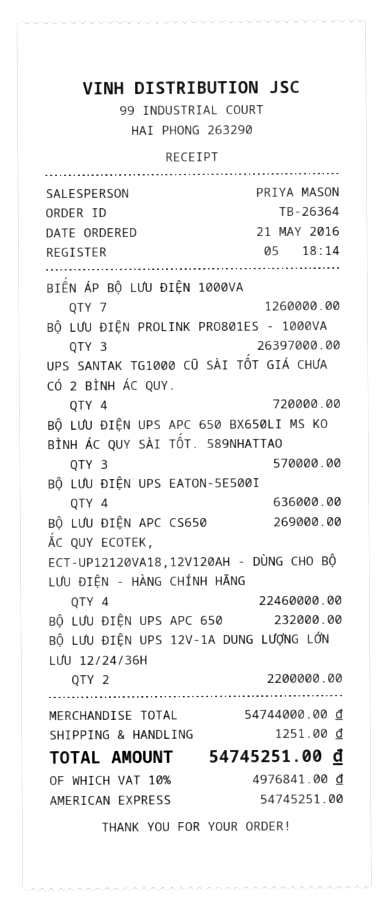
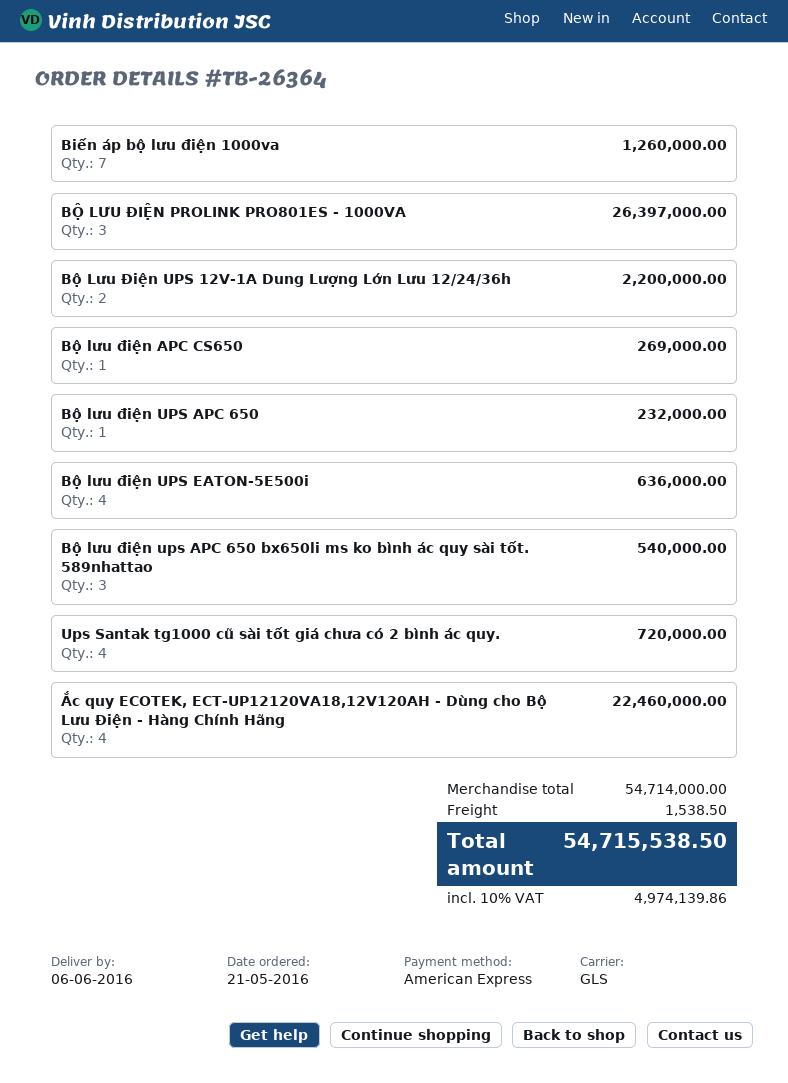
BỘ LƯU ĐIỆN UPS APC 650 BX650LI MS KO BÌNH ÁC QUY SÀI TỐT. 589NHATTAO: 3 for 570000.00 -> 3 for 540000.00
subtotal: 54744000.00 -> 54714000.00
shipping: 1251.00 -> 1538.50
tax: 10% = 4976841.00 -> 10% = 4974139.86
total: 54745251.00 -> 54715538.50

